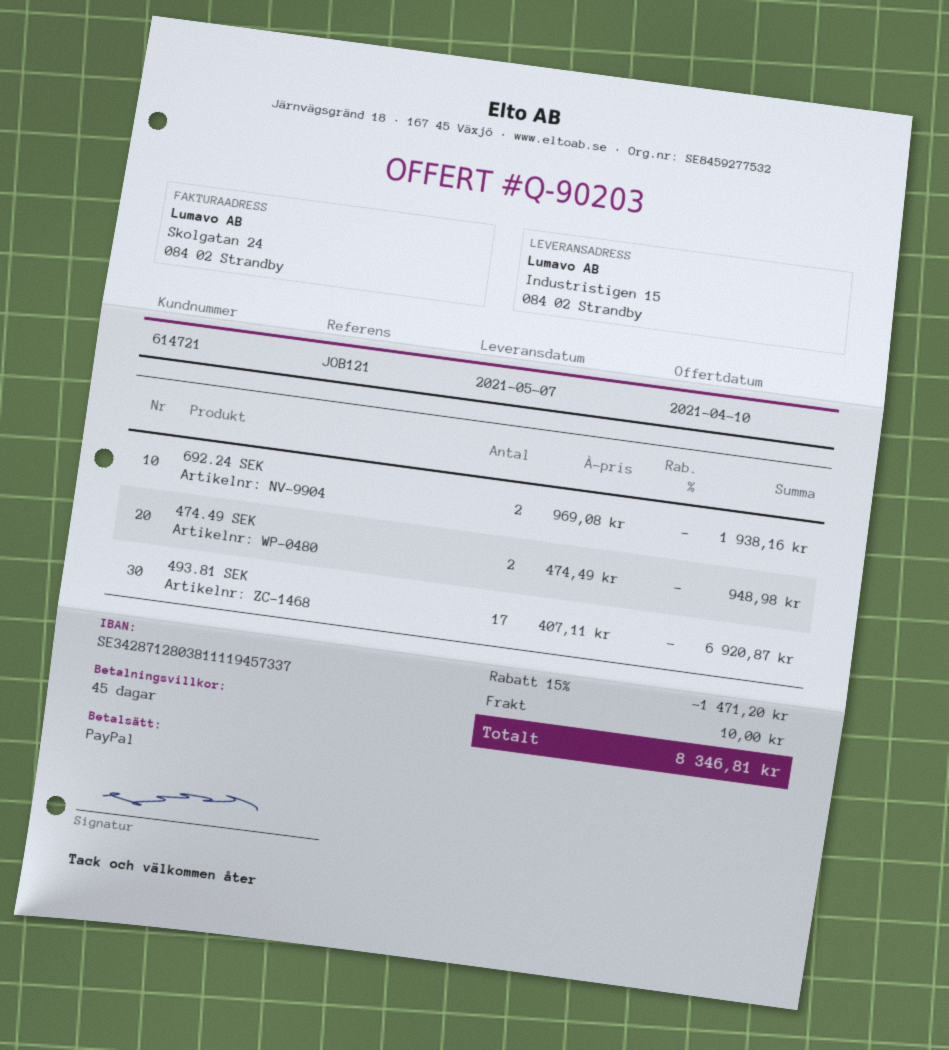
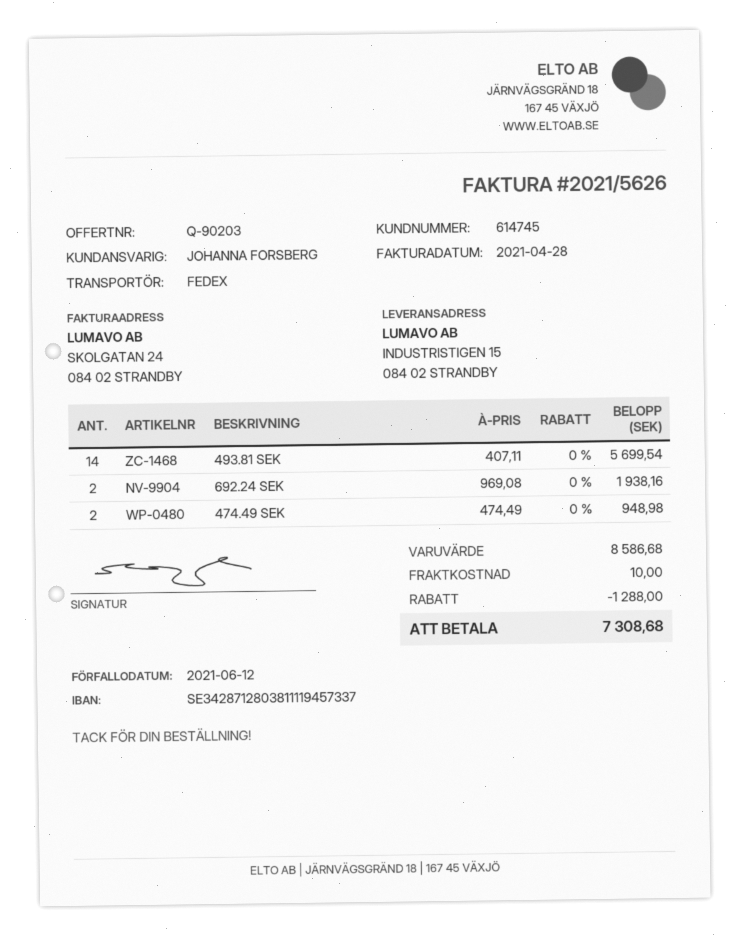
customer number: 614721 -> 614745
493.81 SEK: 17 x 407.11 = 6920.87 -> 14 x 407.11 = 5699.54
discount: 1471.20 -> 1288.00
total: 8346.81 -> 7308.68

